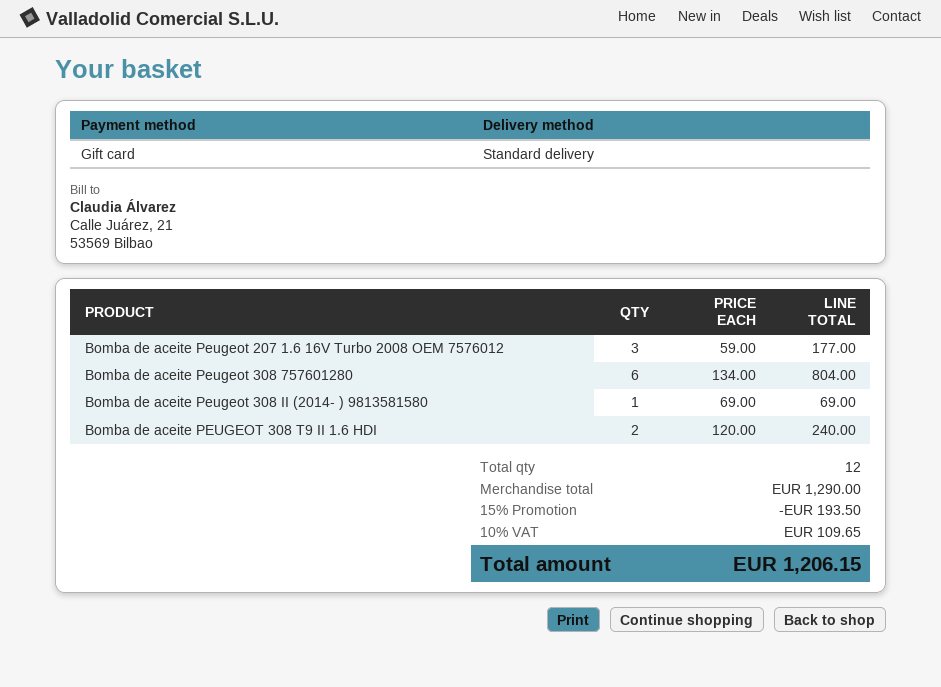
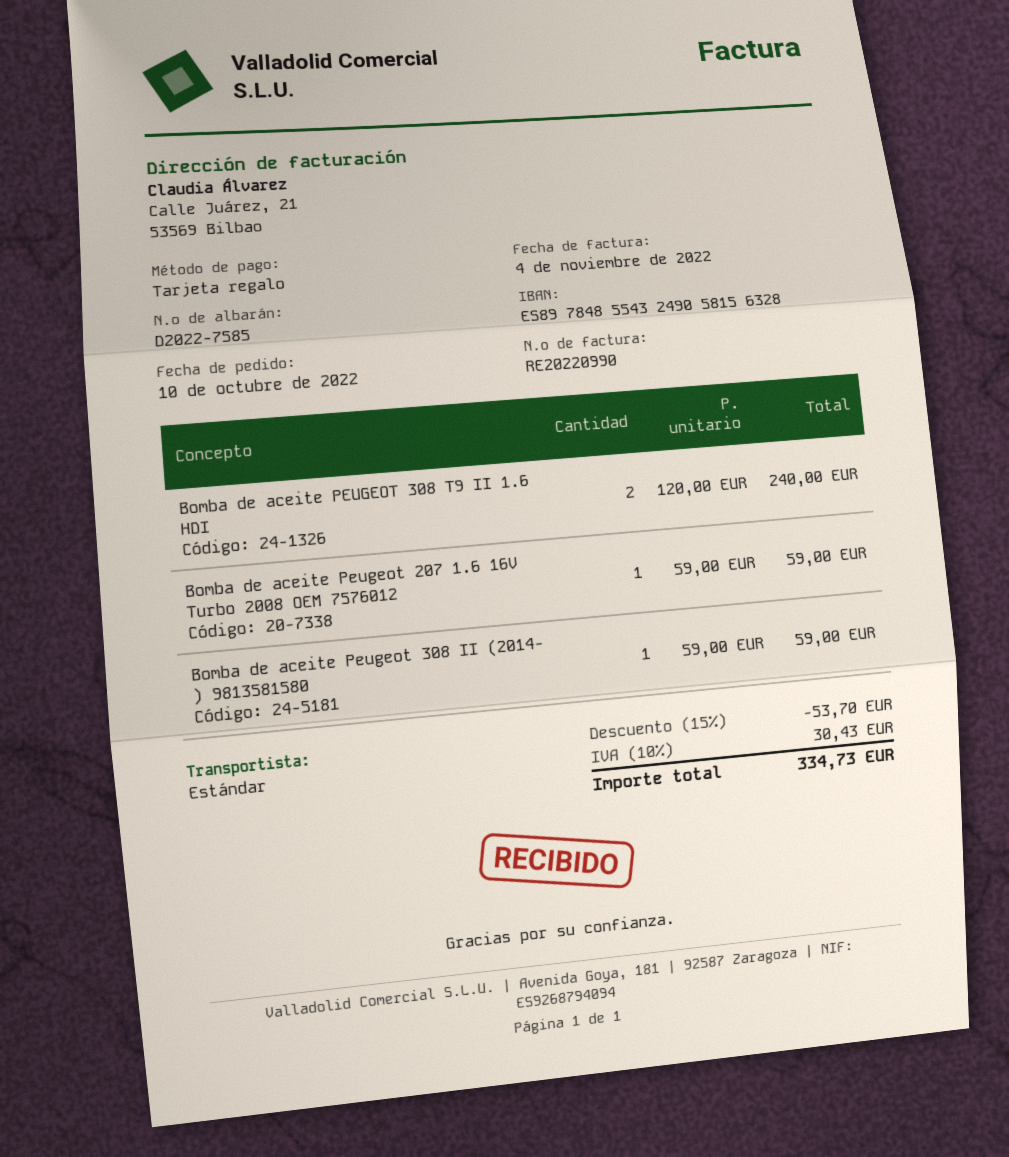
Bomba de aceite Peugeot 207 1.6 16V Turbo 2008 OEM 7576012: 3 x 59.00 = 177.00 -> 1 x 59.00 = 59.00
Bomba de aceite Peugeot 308 757601280: 6 x 134.00 = 804.00 -> none
Bomba de aceite Peugeot 308 II (2014- ) 9813581580: 1 x 69.00 = 69.00 -> 1 x 59.00 = 59.00
discount: 15% = 193.50 -> 15% = 53.70
tax: 10% = 109.65 -> 10% = 30.43
total: 1206.15 -> 334.73

